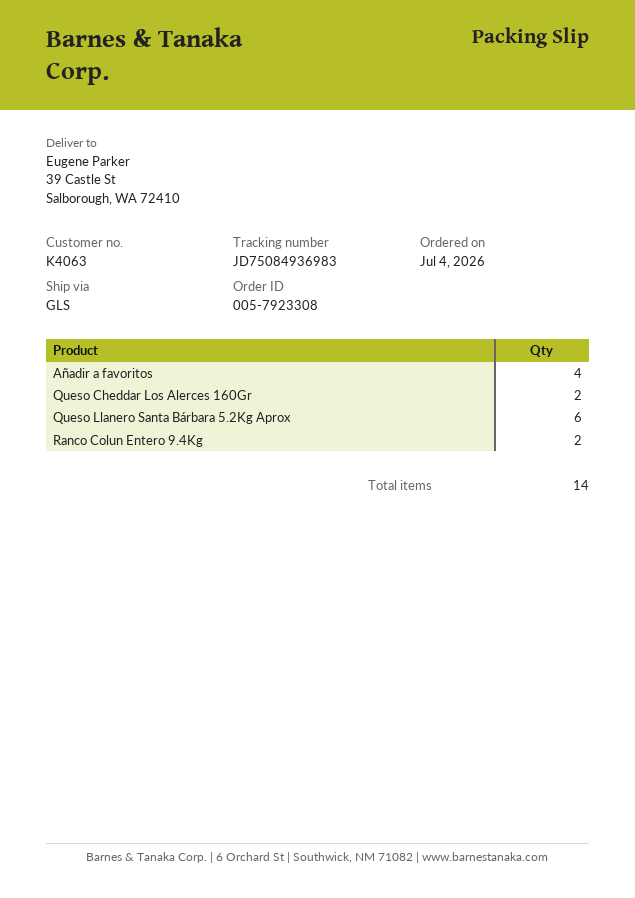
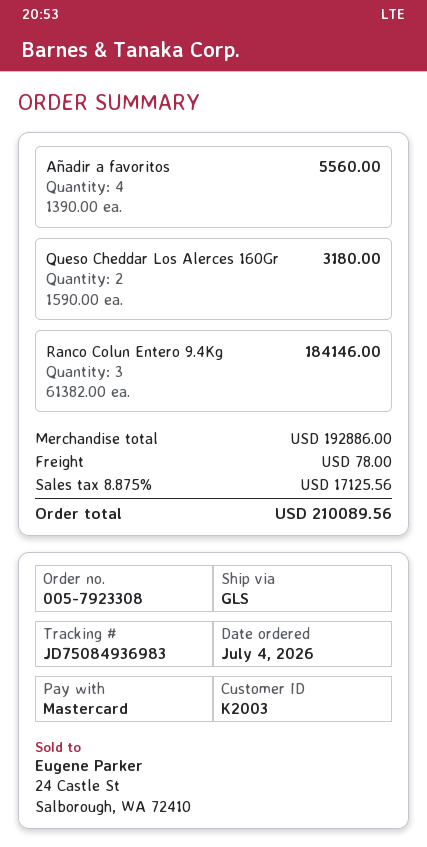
customer number: K4063 -> K2003
Queso Llanero Santa Bárbara 5.2Kg Aprox: 6 -> none
Ranco Colun Entero 9.4Kg: 2 -> 3

